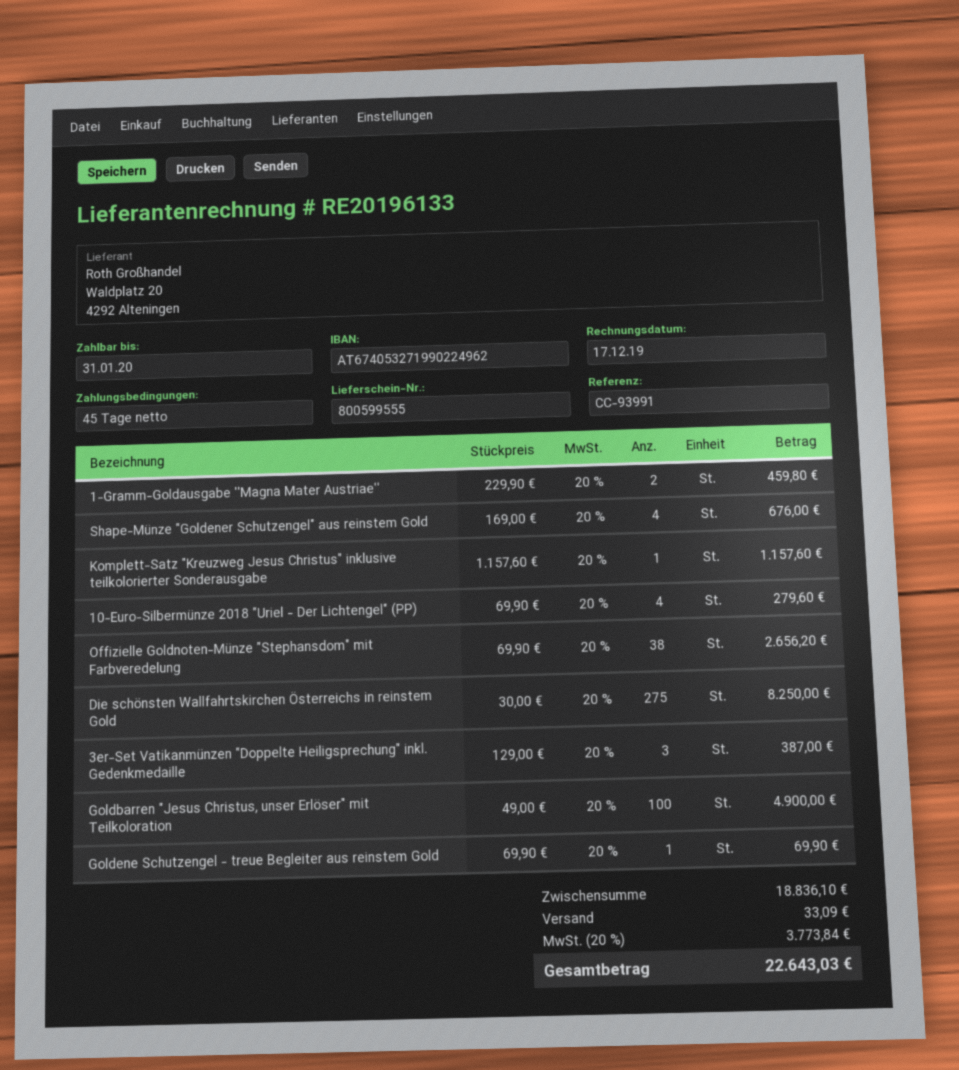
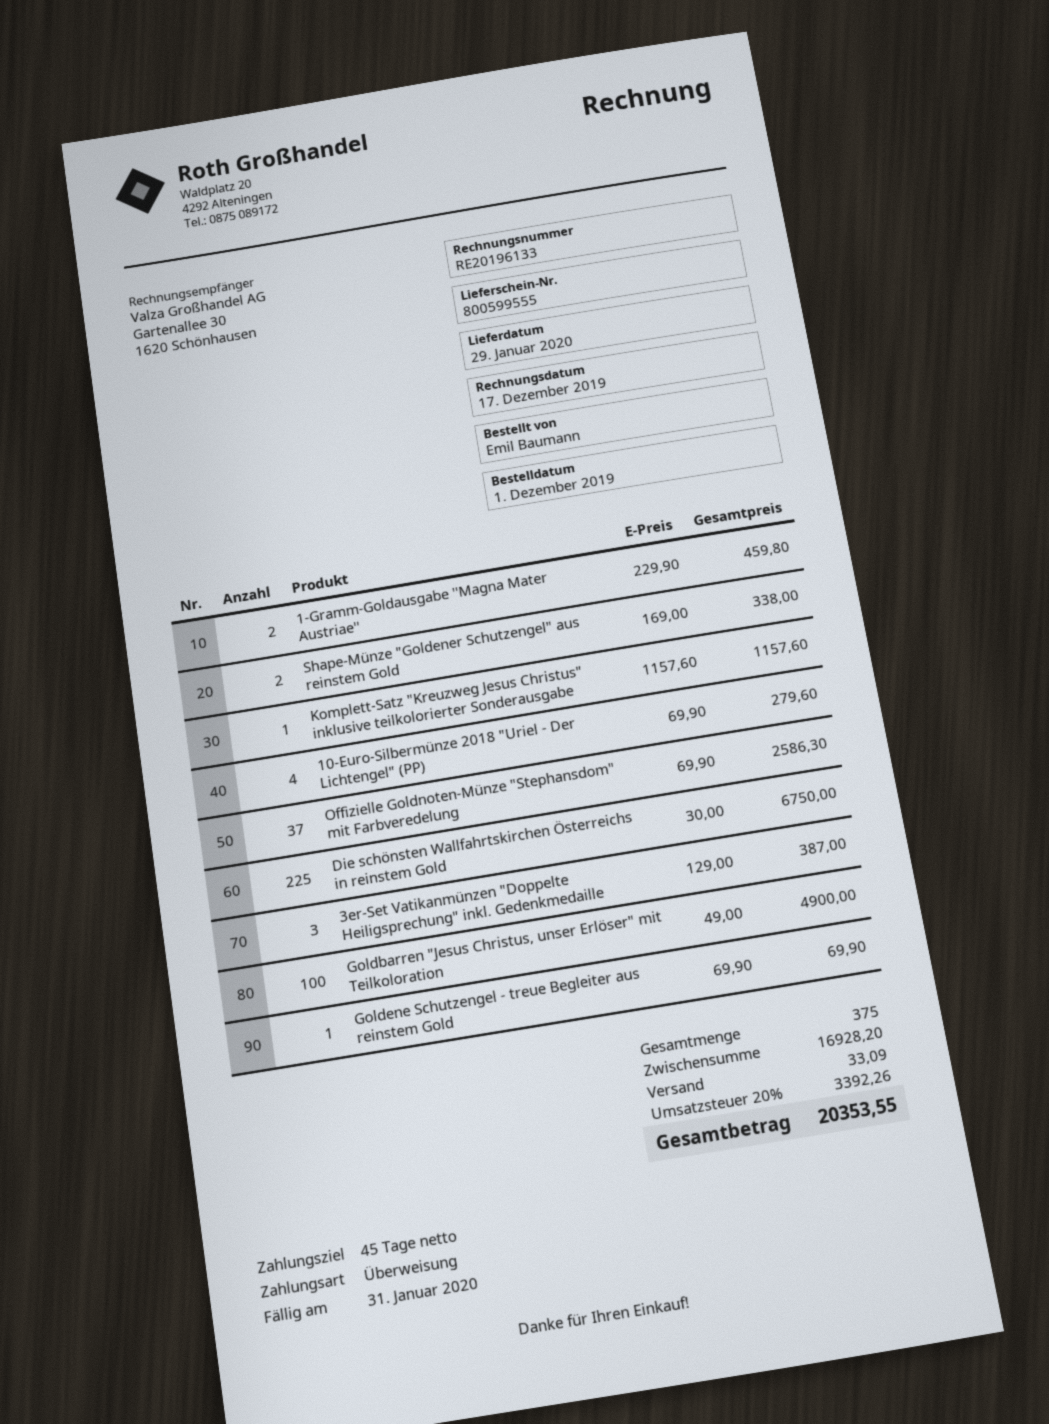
Shape-Münze "Goldener Schutzengel" aus reinstem Gold: 4 x 169.00 = 676.00 -> 2 x 169.00 = 338.00
Offizielle Goldnoten-Münze "Stephansdom" mit Farbveredelung: 38 x 69.90 = 2656.20 -> 37 x 69.90 = 2586.30
Die schönsten Wallfahrtskirchen Österreichs in reinstem Gold: 275 x 30.00 = 8250.00 -> 225 x 30.00 = 6750.00
subtotal: 18836.10 -> 16928.20
tax: 20% = 3773.84 -> 20% = 3392.26
total: 22643.03 -> 20353.55

